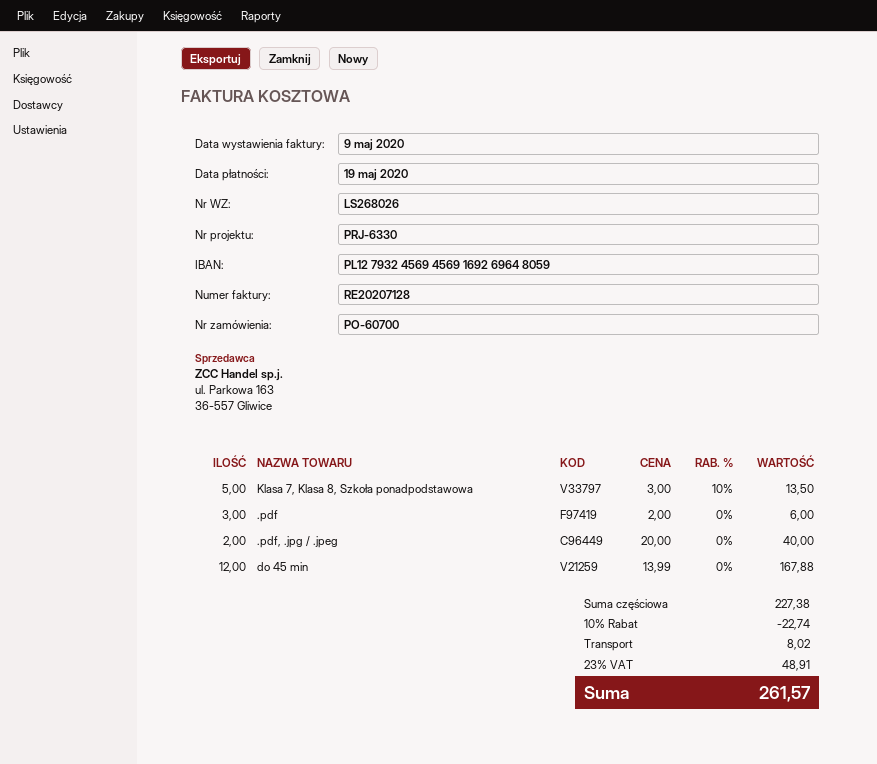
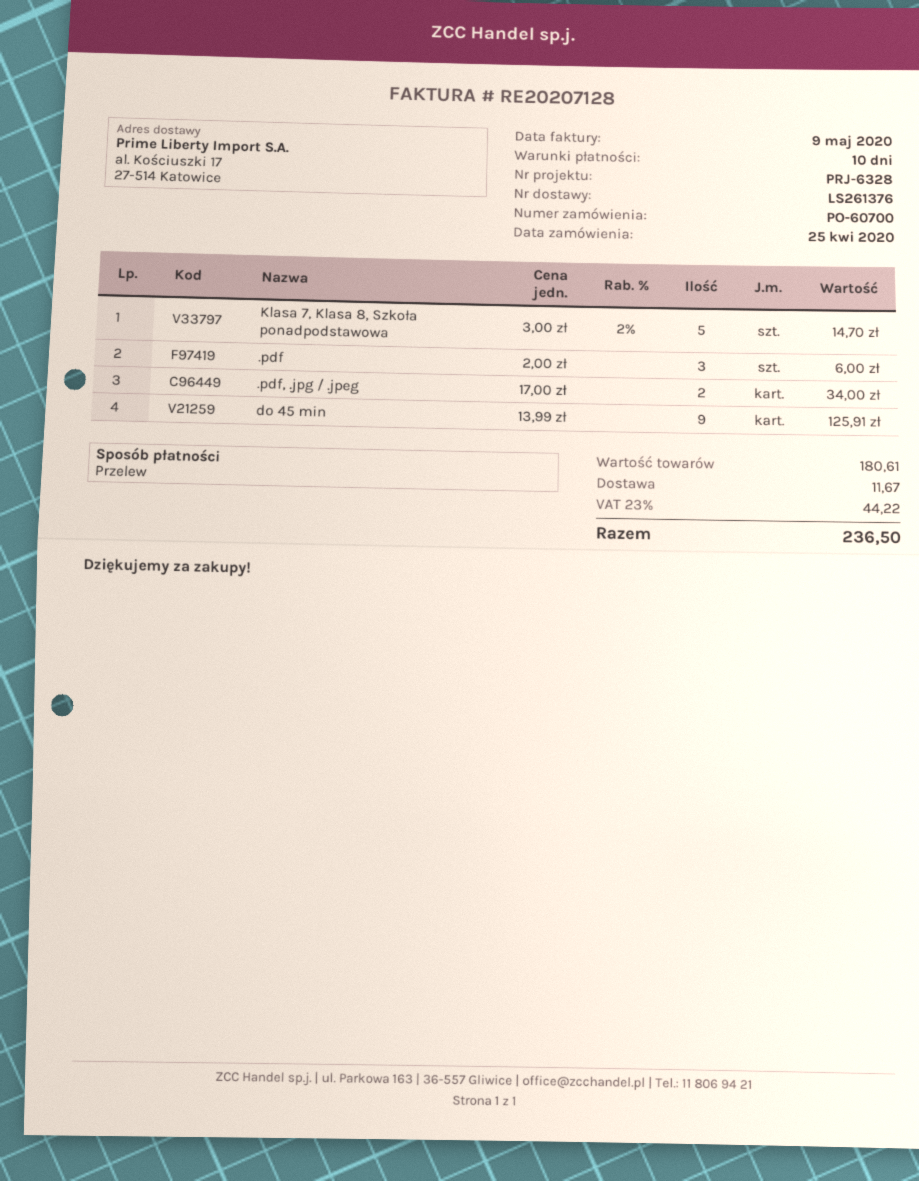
delivery note number: LS268026 -> LS261376
reference: PRJ-6330 -> PRJ-6328
Klasa 7, Klasa 8, Szkoła ponadpodstawowa: 5 x 3.00 - 10% = 13.50 -> 5 x 3.00 - 2% = 14.70
.pdf, .jpg / .jpeg: 2 x 20.00 = 40.00 -> 2 x 17.00 = 34.00
do 45 min: 12 x 13.99 = 167.88 -> 9 x 13.99 = 125.91
subtotal: 227.38 -> 180.61
discount: 10% = 22.74 -> none
shipping: 8.02 -> 11.67
tax: 23% = 48.91 -> 23% = 44.22
total: 261.57 -> 236.50

